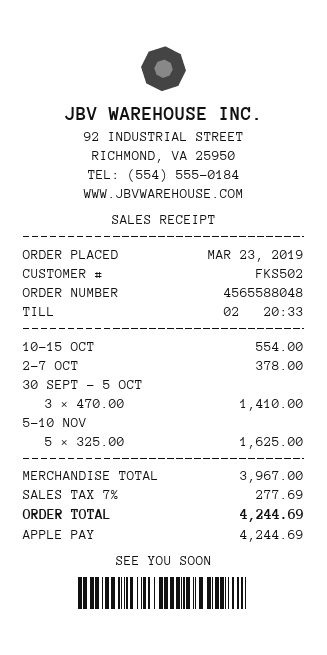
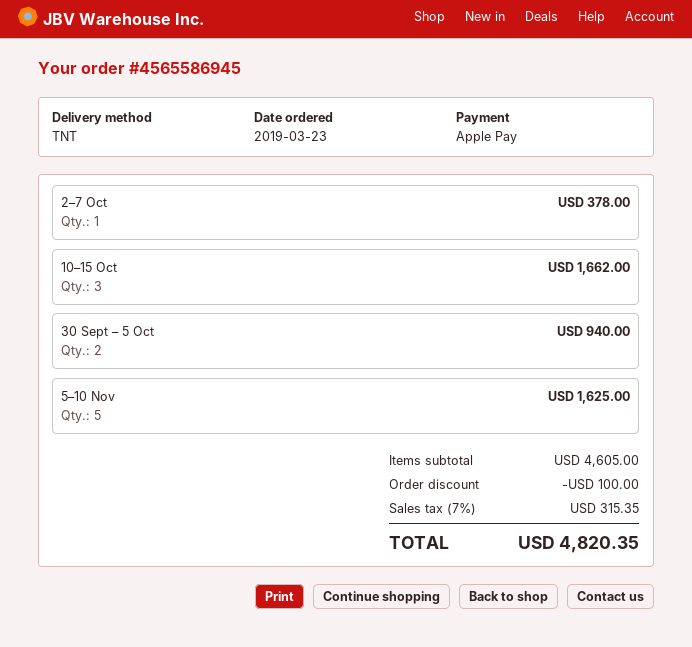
order number: 4565588048 -> 4565586945
10–15 OCT: 1 for 554.00 -> 3 for 1662.00
30 SEPT – 5 OCT: 3 for 1410.00 -> 2 for 940.00
subtotal: 3967.00 -> 4605.00
discount: none -> 100.00
tax: 7% = 277.69 -> 7% = 315.35
total: 4244.69 -> 4820.35

